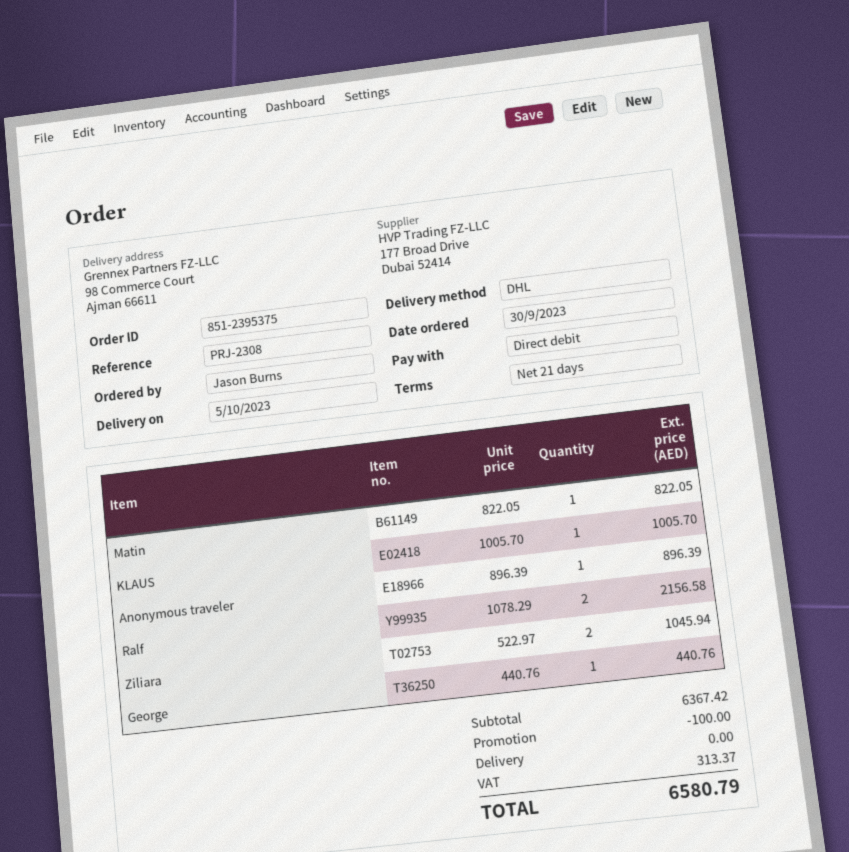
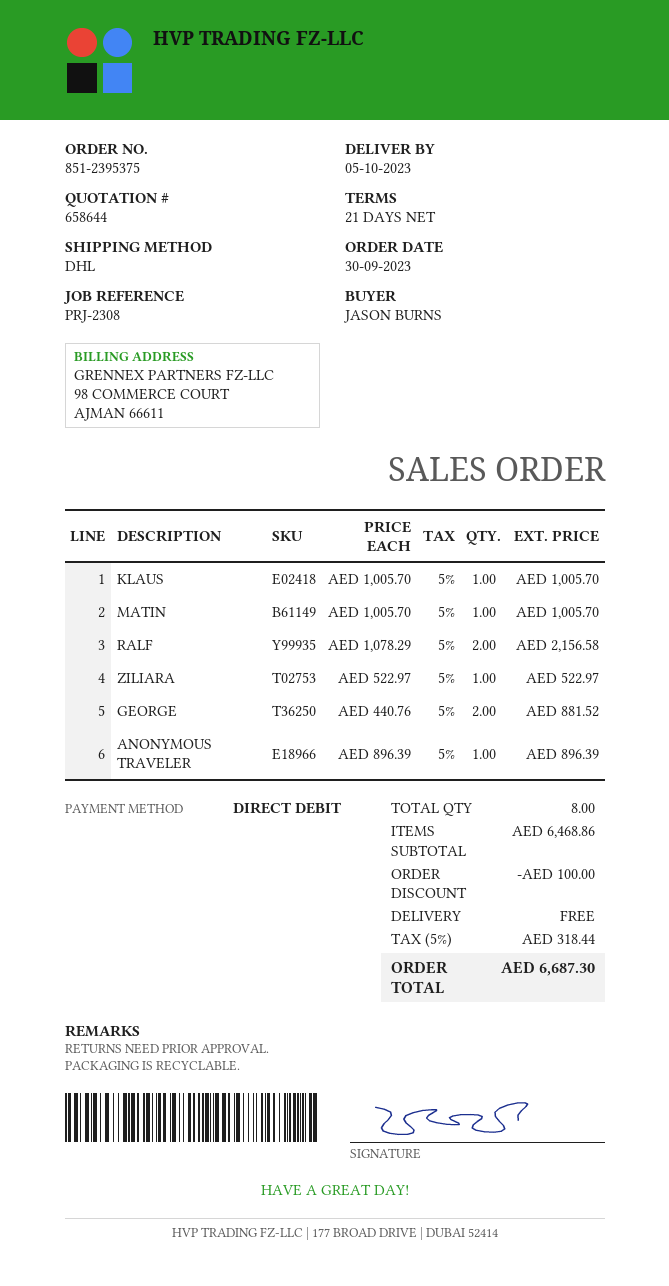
Matin: 1 x 822.05 = 822.05 -> 1 x 1005.70 = 1005.70
Ziliara: 2 x 522.97 = 1045.94 -> 1 x 522.97 = 522.97
George: 1 x 440.76 = 440.76 -> 2 x 440.76 = 881.52
subtotal: 6367.42 -> 6468.86
tax: 313.37 -> 318.44
total: 6580.79 -> 6687.30

